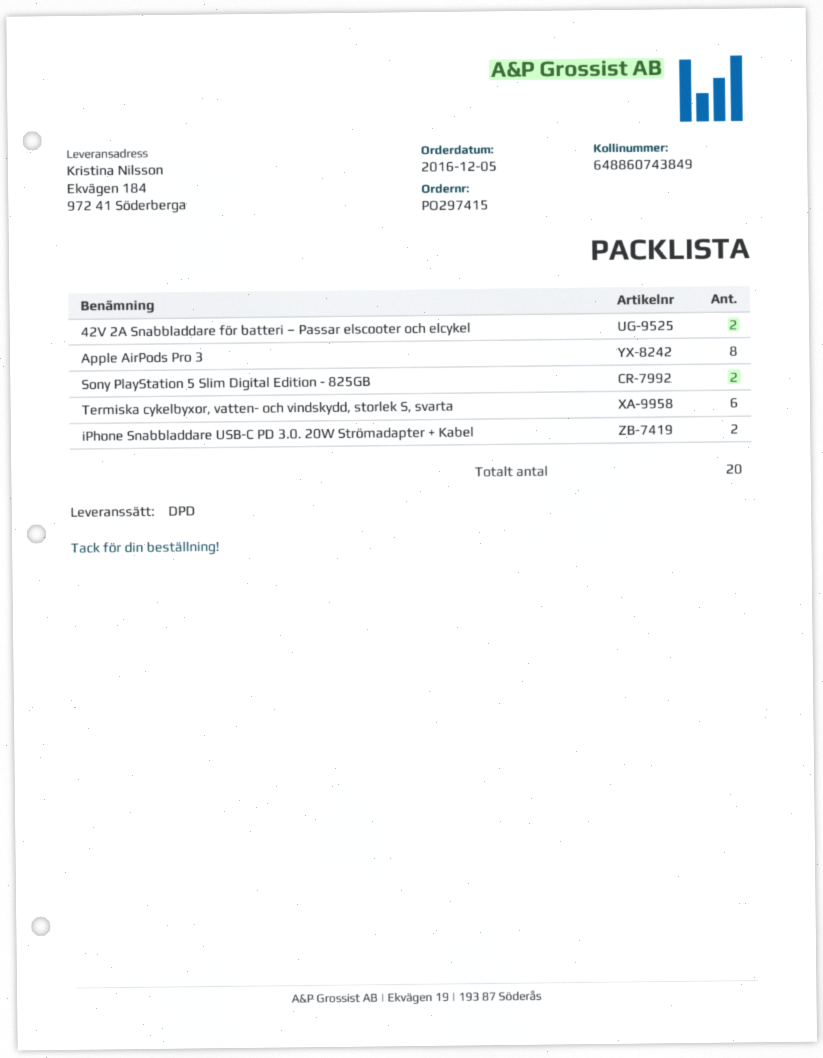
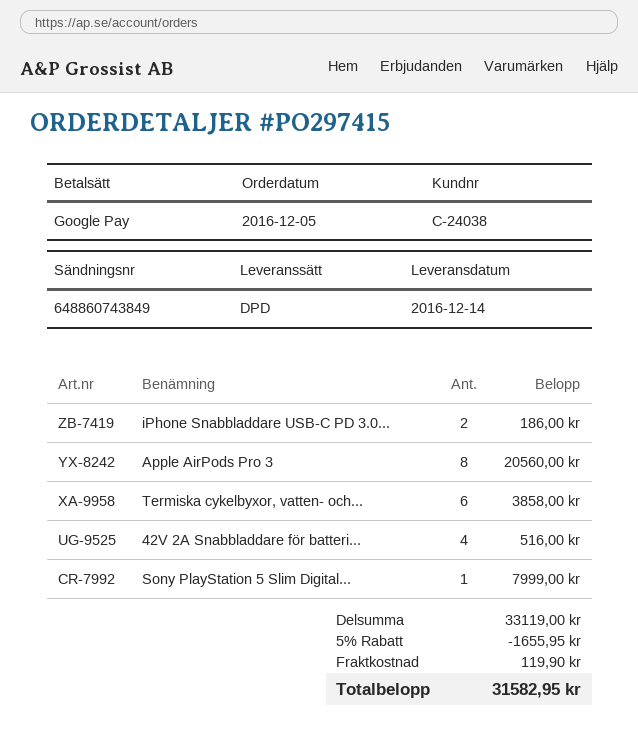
42V 2A Snabbladdare för batteri – Passar elscooter och elcykel: 2 -> 4
Sony PlayStation 5 Slim Digital Edition - 825GB: 2 -> 1

